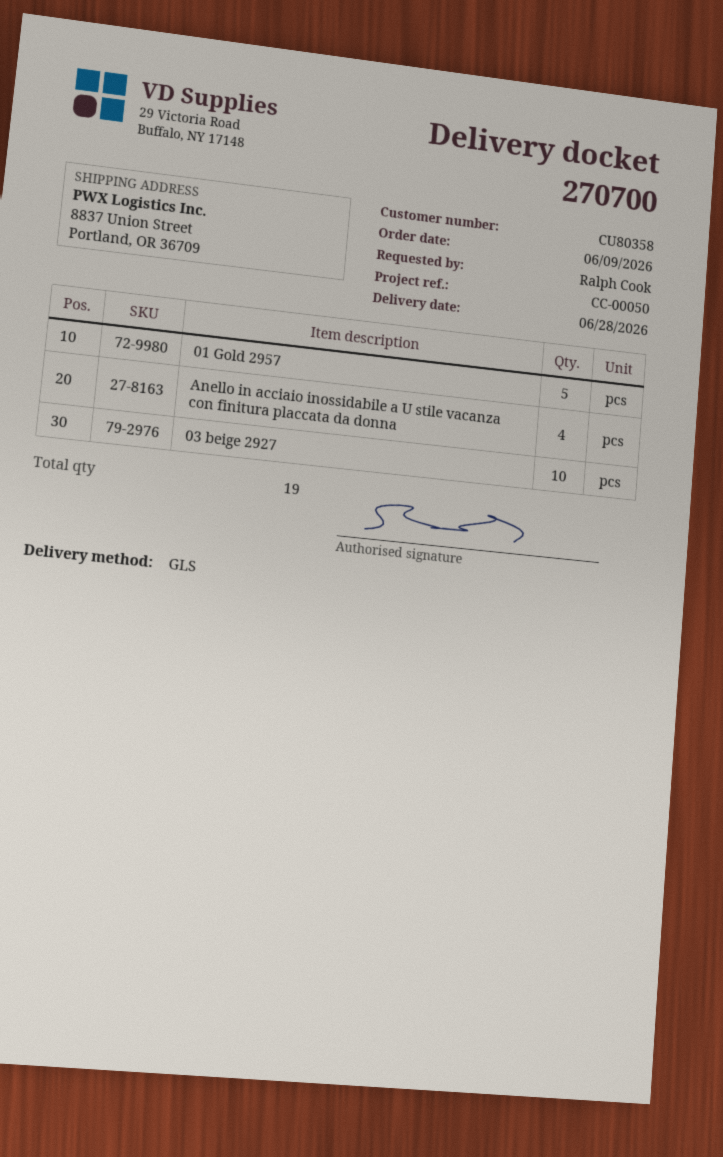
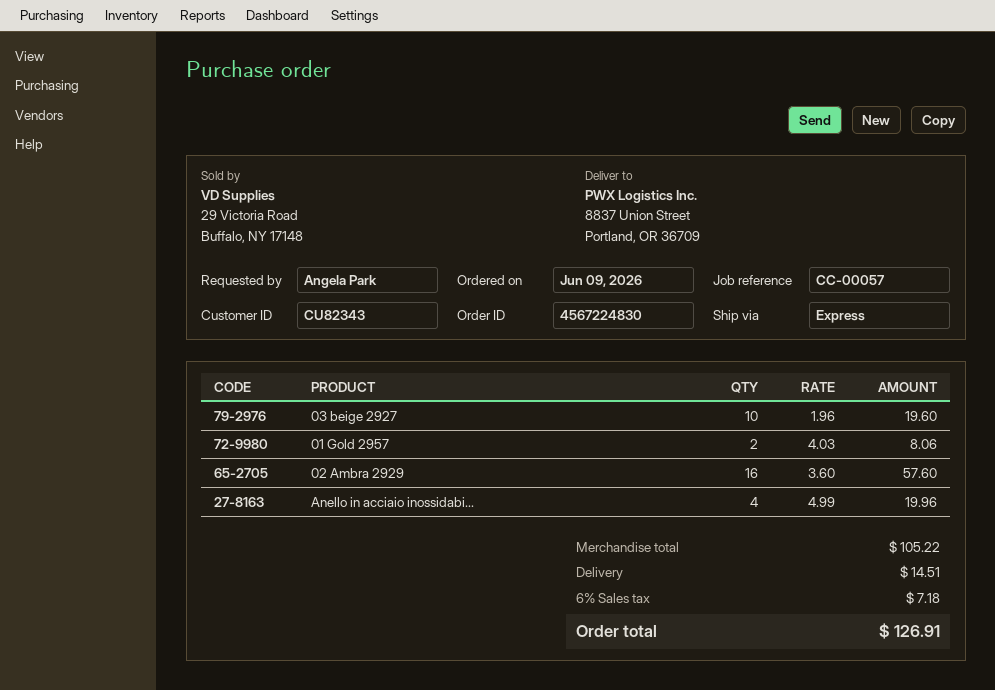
customer number: CU80358 -> CU82343
reference: CC-00050 -> CC-00057
ordered by: Ralph Cook -> Angela Park
shipping method: GLS -> express
01 Gold 2957: 5 -> 2
02 Ambra 2929: none -> 16

